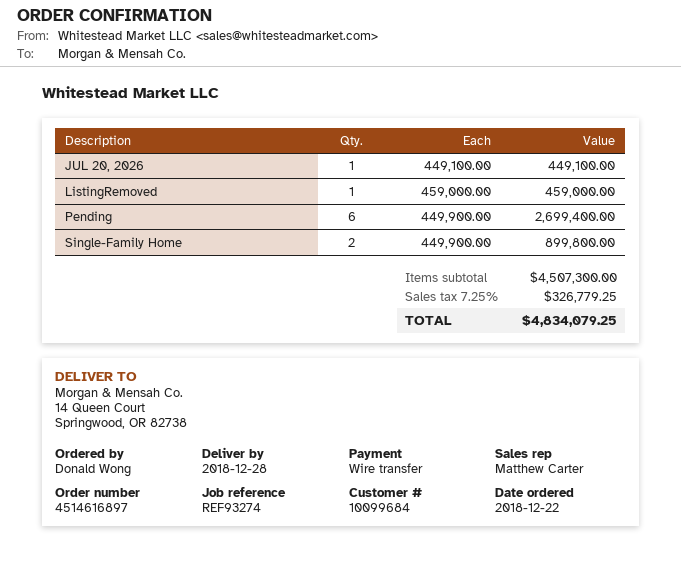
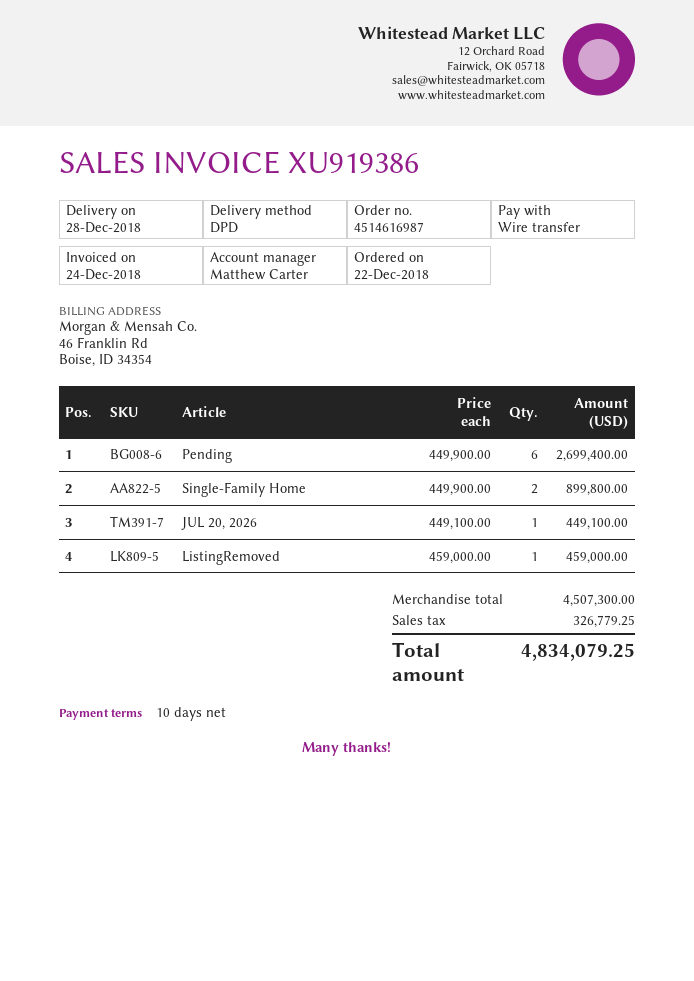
order number: 4514616897 -> 4514616987

